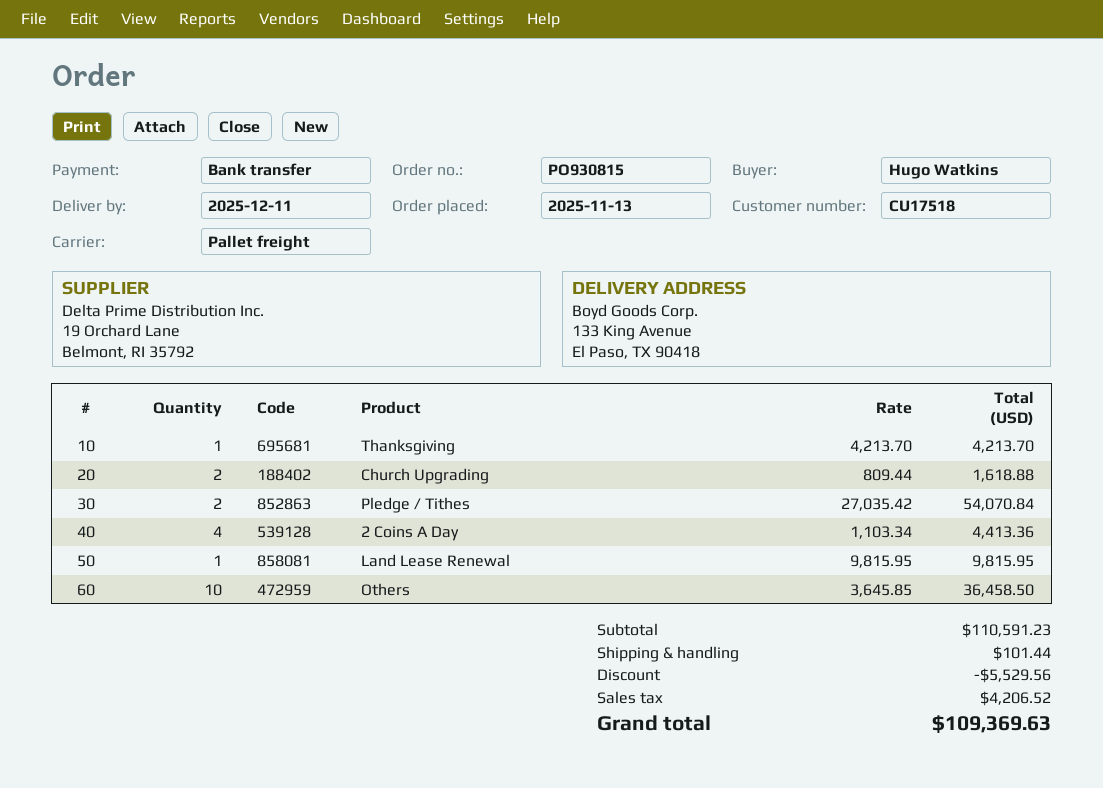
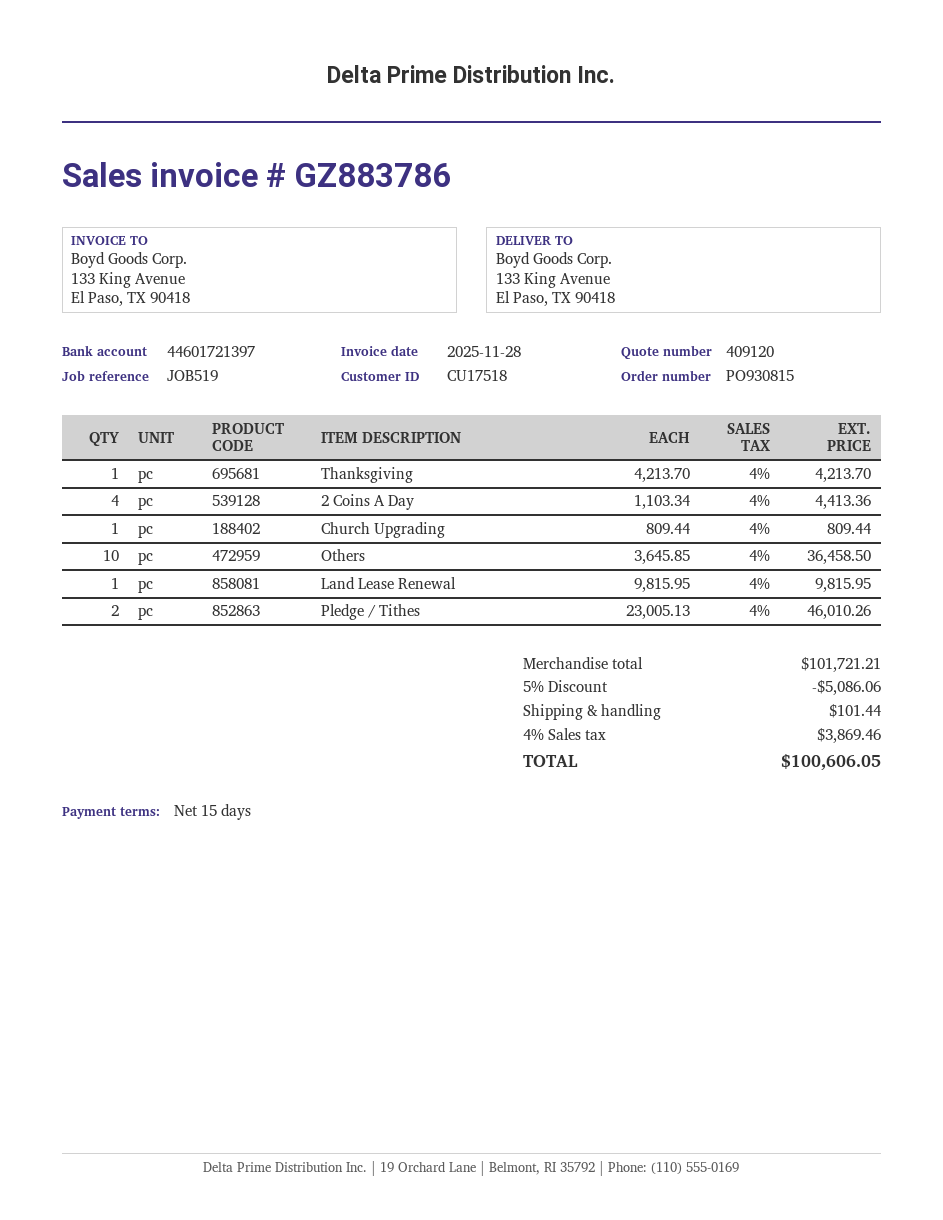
Church Upgrading: 2 x 809.44 = 1618.88 -> 1 x 809.44 = 809.44
Pledge / Tithes: 2 x 27035.42 = 54070.84 -> 2 x 23005.13 = 46010.26
subtotal: 110591.23 -> 101721.21
discount: 5529.56 -> 5086.06
tax: 4206.52 -> 3869.46
total: 109369.63 -> 100606.05

